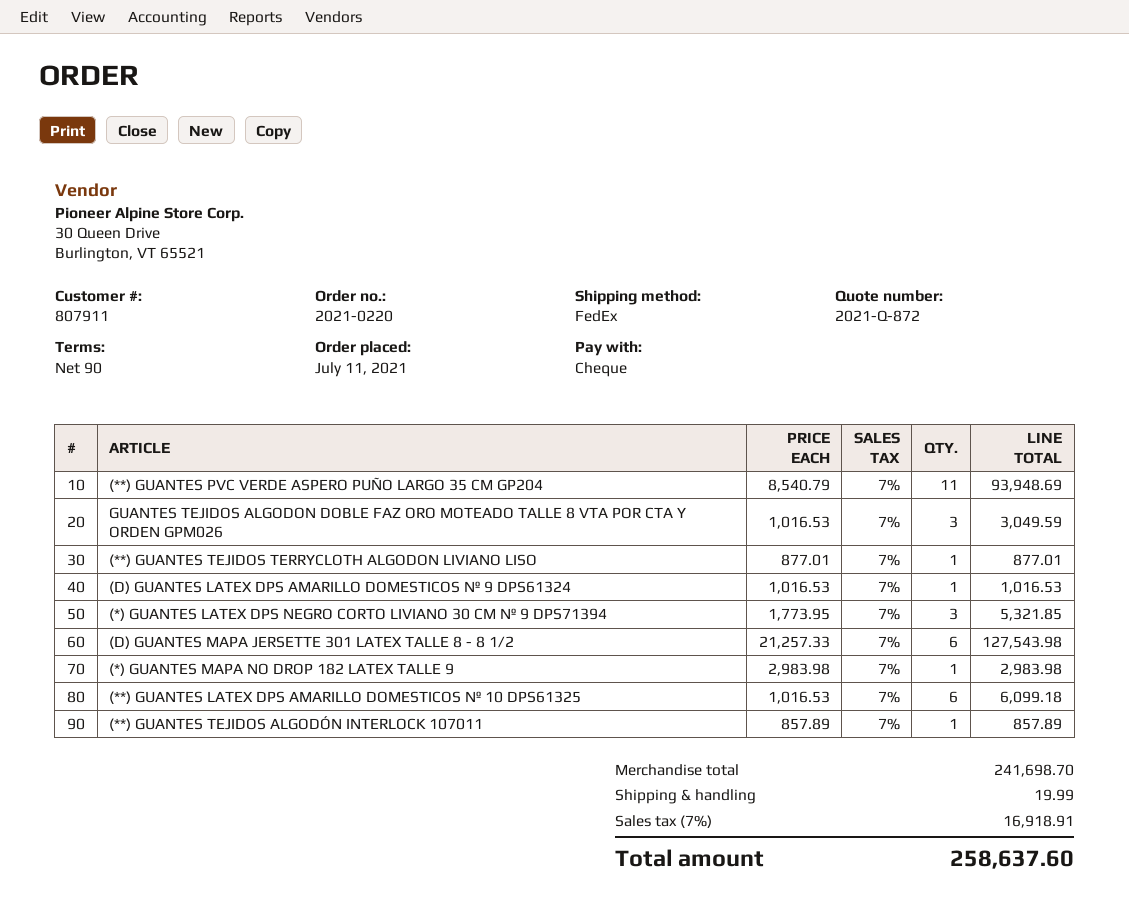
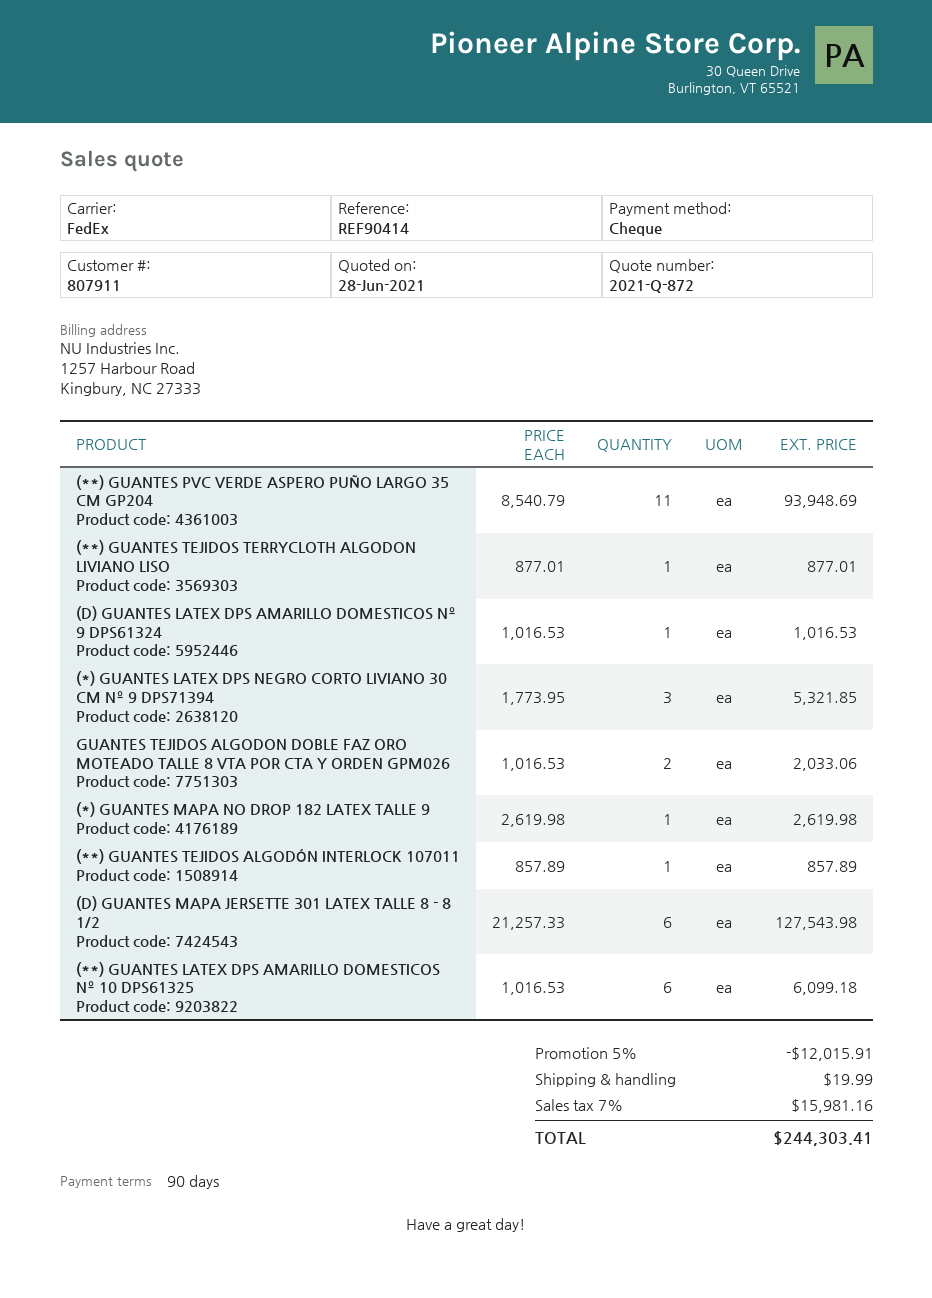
GUANTES TEJIDOS ALGODON DOBLE FAZ ORO MOTEADO TALLE 8 VTA POR CTA Y ORDEN GPM026: 3 x 1016.53 = 3049.59 -> 2 x 1016.53 = 2033.06
(*) GUANTES MAPA NO DROP 182 LATEX TALLE 9: 1 x 2983.98 = 2983.98 -> 1 x 2619.98 = 2619.98
discount: none -> 5% = 12015.91
tax: 7% = 16918.91 -> 7% = 15981.16
total: 258637.60 -> 244303.41

